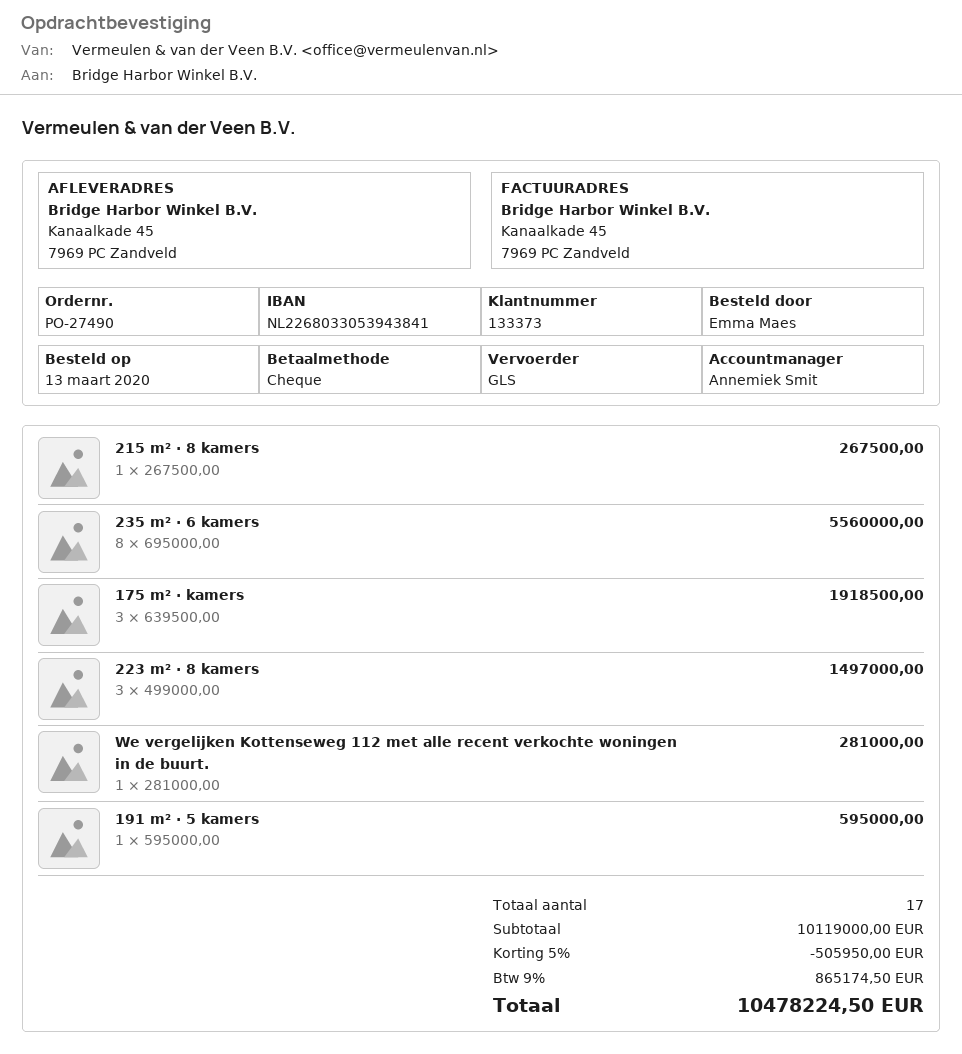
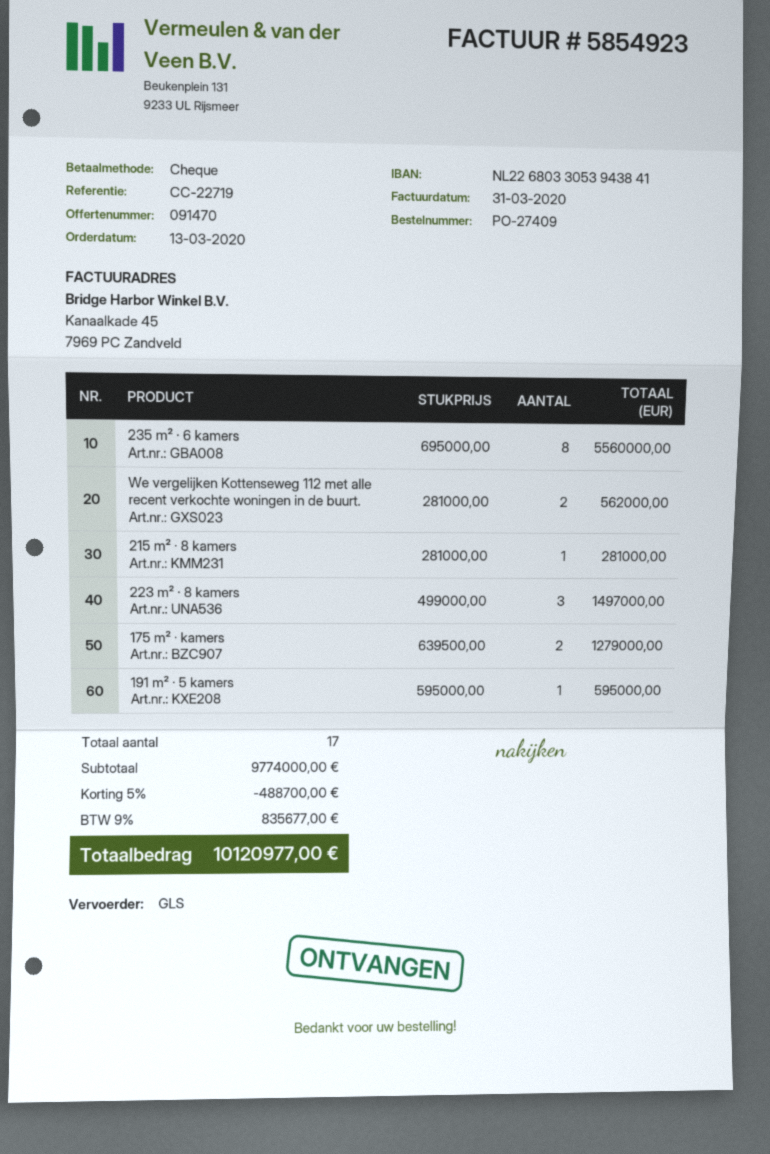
order number: PO-27490 -> PO-27409
215 m² · 8 kamers: 1 x 267500.00 = 267500.00 -> 1 x 281000.00 = 281000.00
175 m² · kamers: 3 x 639500.00 = 1918500.00 -> 2 x 639500.00 = 1279000.00
We vergelijken Kottenseweg 112 met alle recent verkochte woningen in de buurt.: 1 x 281000.00 = 281000.00 -> 2 x 281000.00 = 562000.00
subtotal: 10119000.00 -> 9774000.00
discount: 5% = 505950.00 -> 5% = 488700.00
tax: 9% = 865174.50 -> 9% = 835677.00
total: 10478224.50 -> 10120977.00

